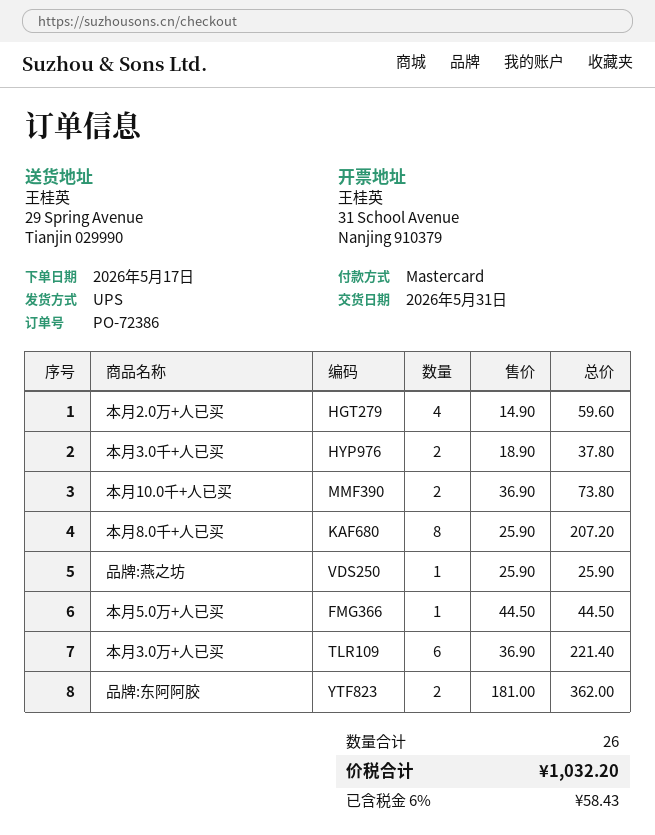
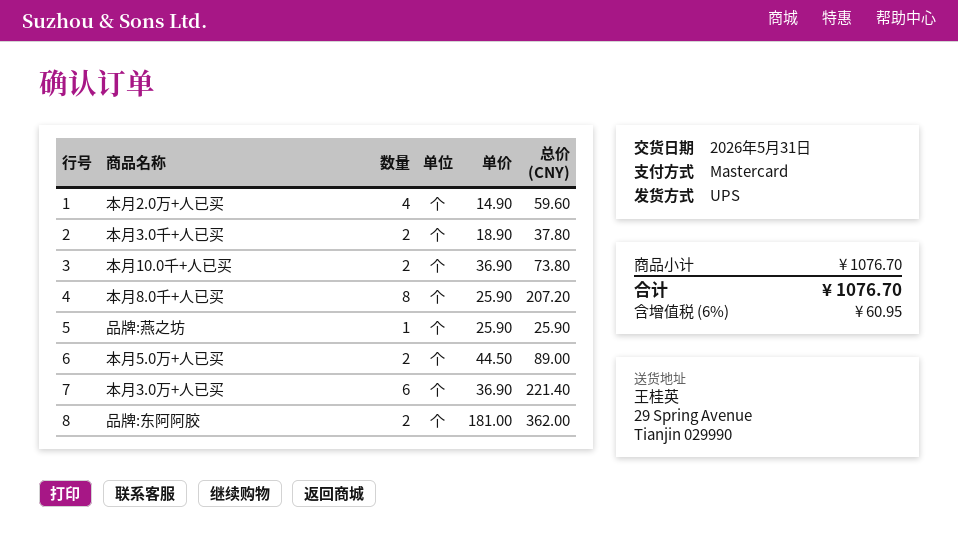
本月5.0万+人已买: 1 x 44.50 = 44.50 -> 2 x 44.50 = 89.00
tax: 6% = 58.43 -> 6% = 60.95
total: 1032.20 -> 1076.70

